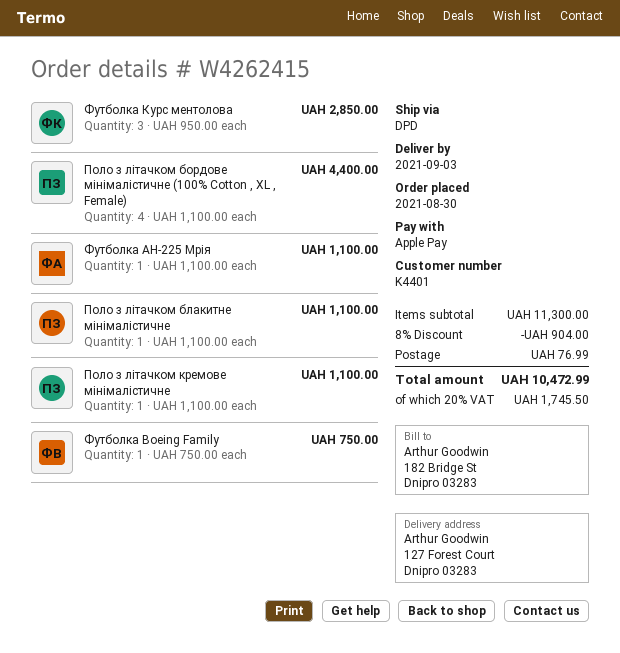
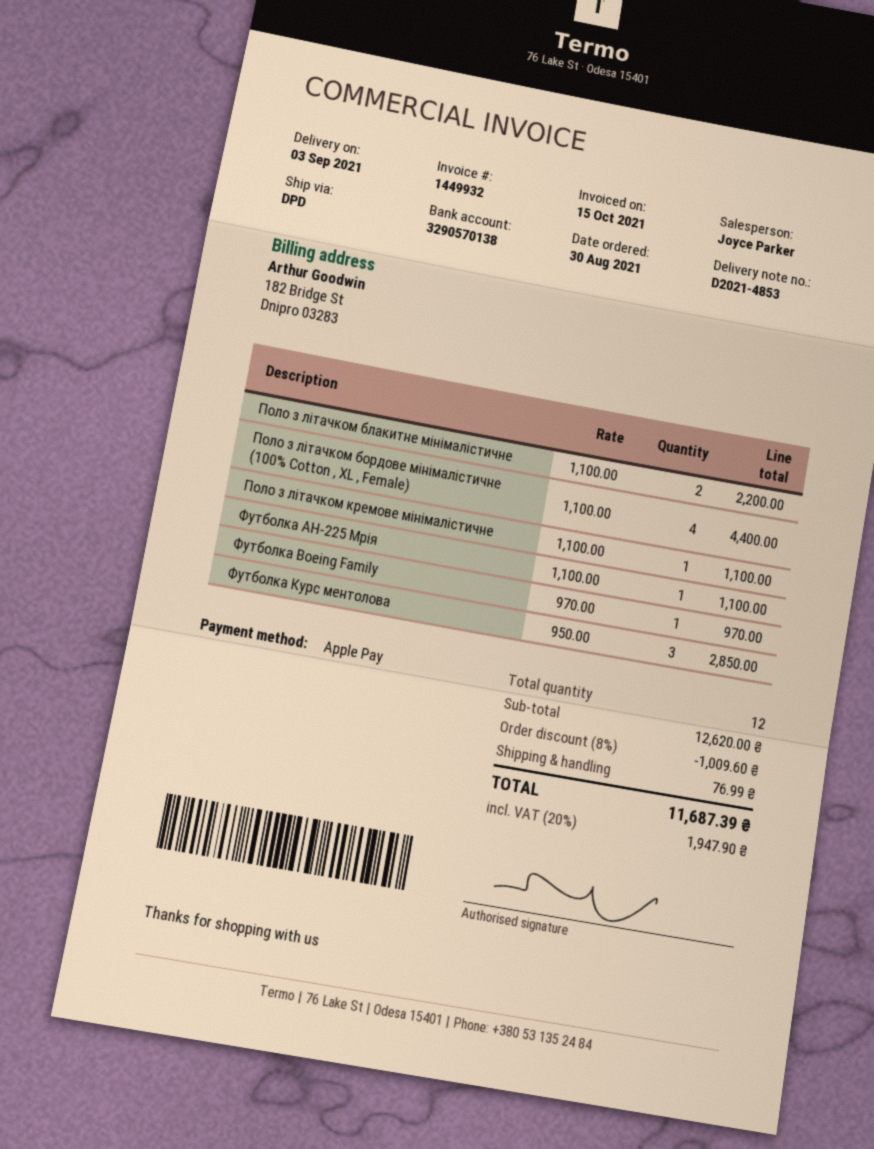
Поло з літачком блакитне мінімалістичне: 1 x 1100.00 = 1100.00 -> 2 x 1100.00 = 2200.00
Футболка Boeing Family: 1 x 750.00 = 750.00 -> 1 x 970.00 = 970.00
subtotal: 11300.00 -> 12620.00
discount: 8% = 904.00 -> 8% = 1009.60
tax: 20% = 1745.50 -> 20% = 1947.90
total: 10472.99 -> 11687.39

